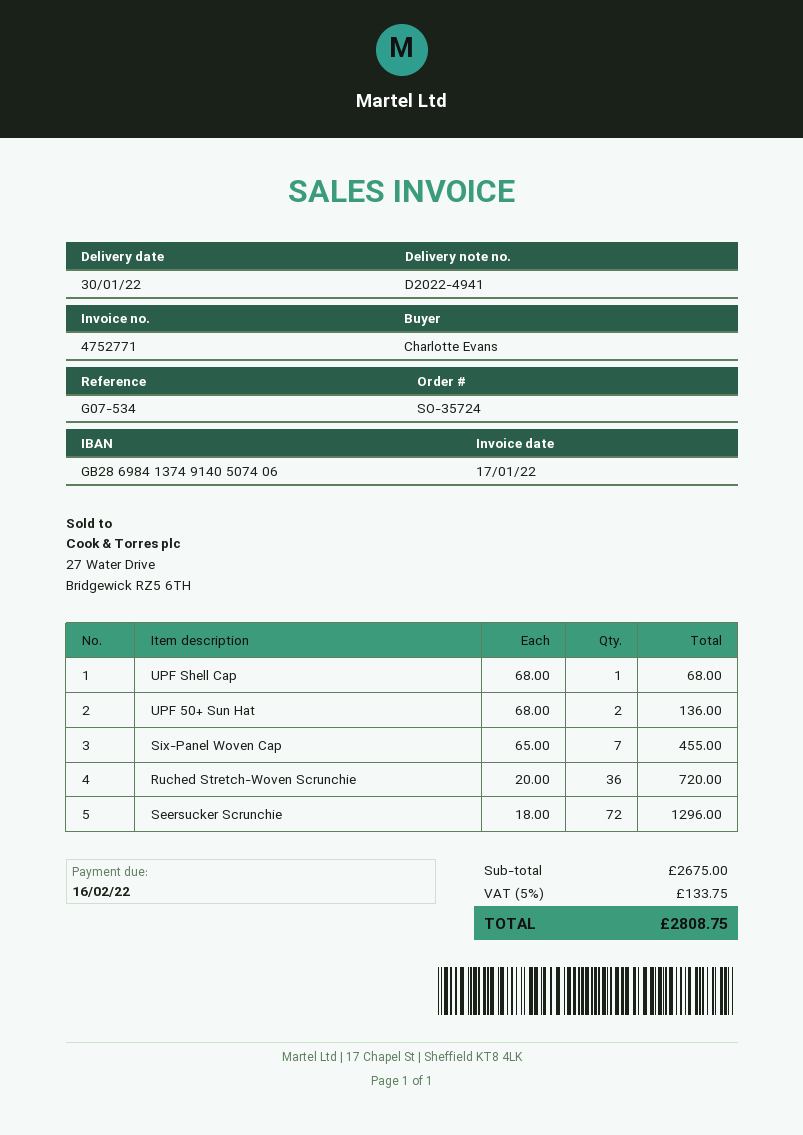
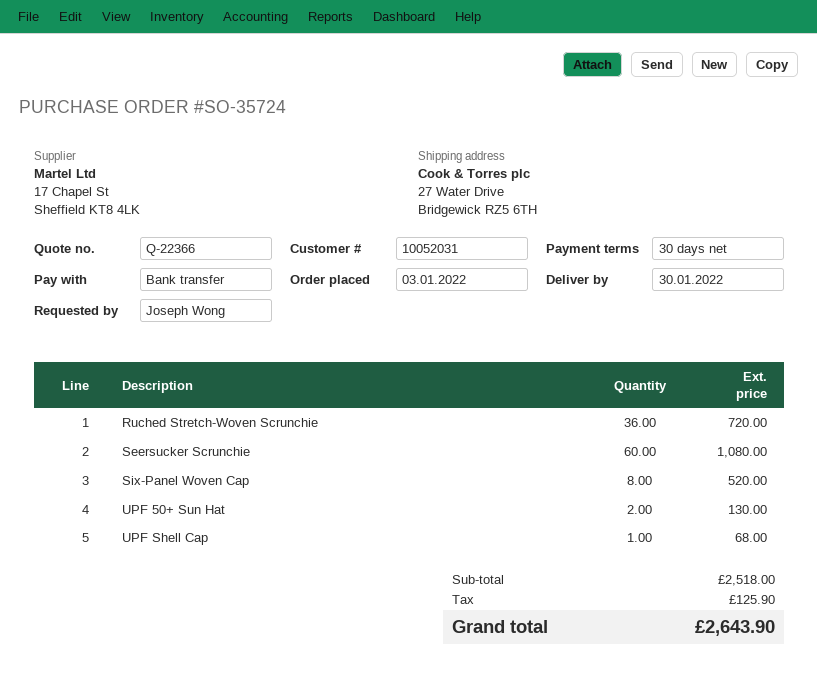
ordered by: Charlotte Evans -> Joseph Wong
UPF 50+ Sun Hat: 2 for 136.00 -> 2 for 130.00
Six-Panel Woven Cap: 7 for 455.00 -> 8 for 520.00
Seersucker Scrunchie: 72 for 1296.00 -> 60 for 1080.00
subtotal: 2675.00 -> 2518.00
tax: 133.75 -> 125.90
total: 2808.75 -> 2643.90

